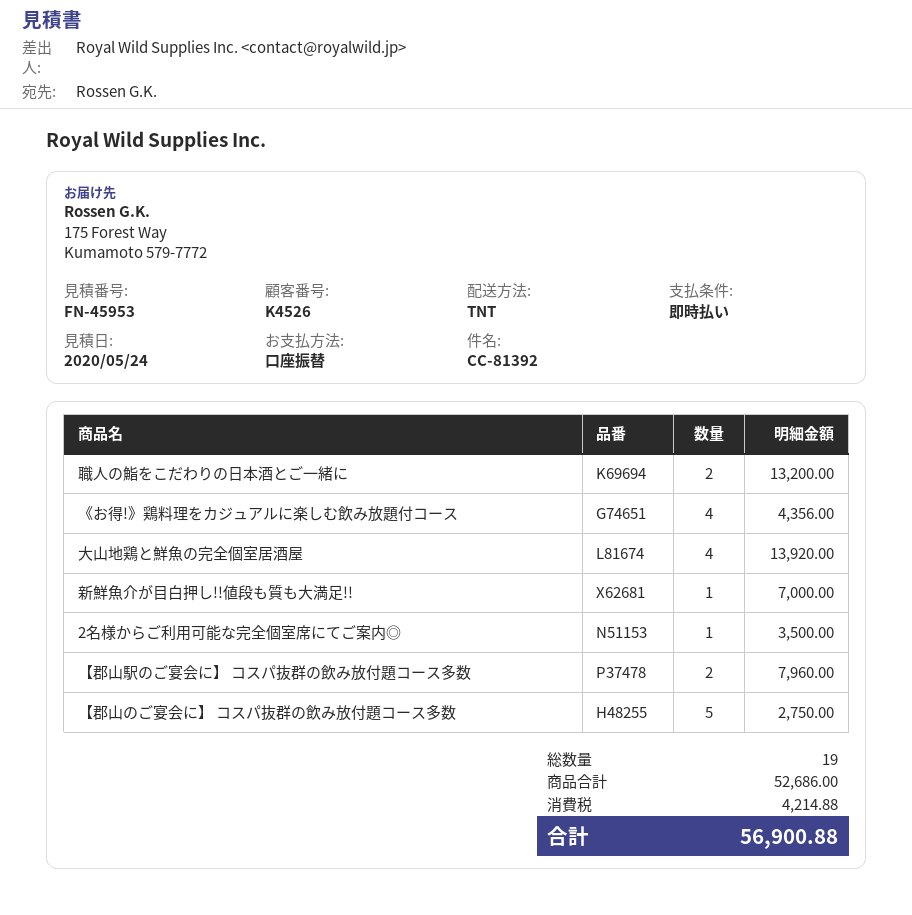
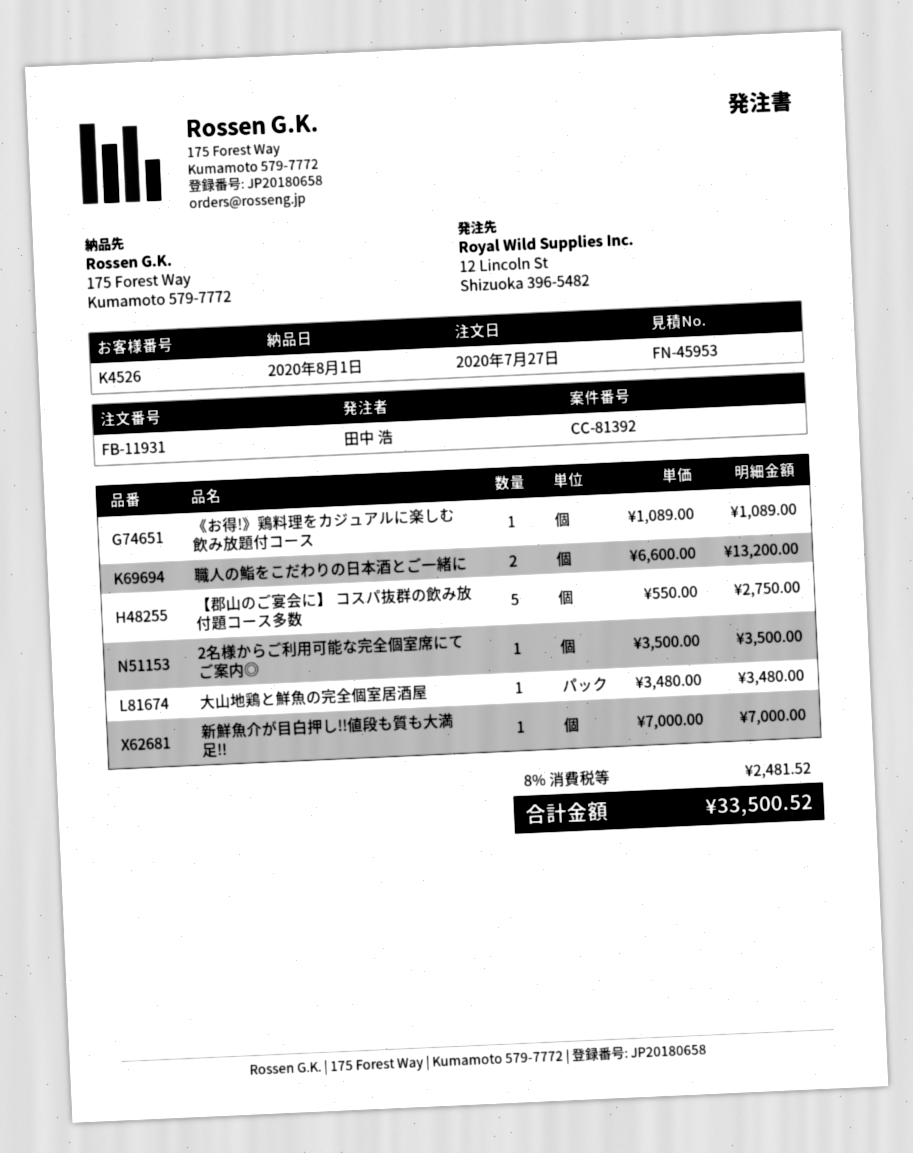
《お得!》鶏料理をカジュアルに楽しむ飲み放題付コース: 4 for 4356.00 -> 1 for 1089.00
大山地鶏と鮮魚の完全個室居酒屋: 4 for 13920.00 -> 1 for 3480.00
【郡山駅のご宴会に】 コスパ抜群の飲み放付題コース多数: 2 for 7960.00 -> none
tax: 4214.88 -> 2481.52
total: 56900.88 -> 33500.52

